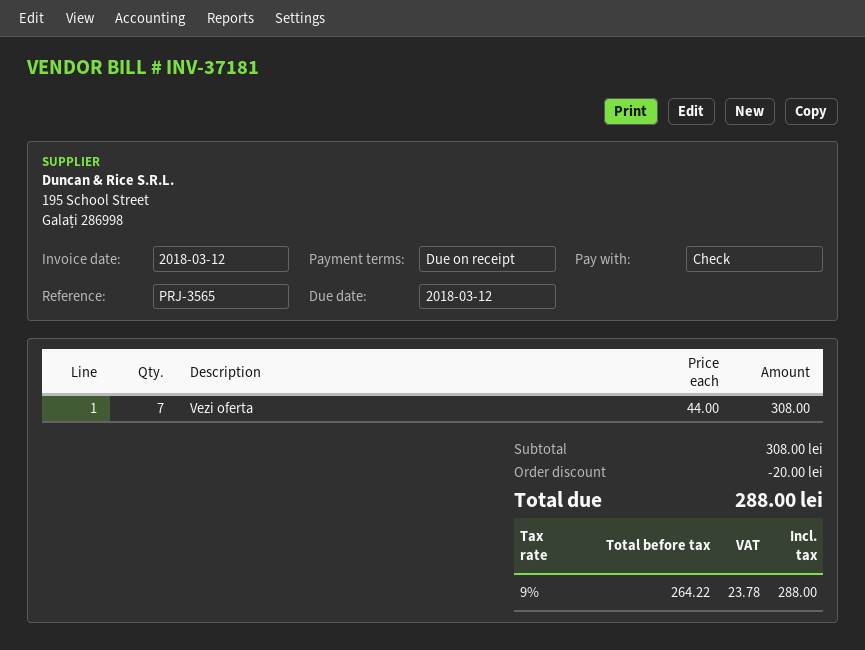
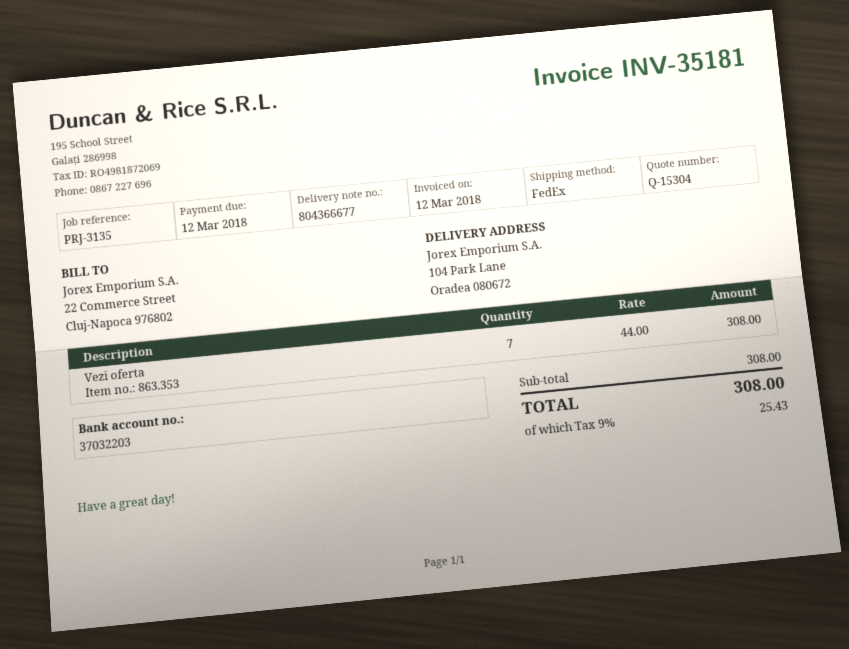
invoice number: INV-37181 -> INV-35181
reference: PRJ-3565 -> PRJ-3135
discount: 20.00 -> none
tax: 9% = 23.78 -> 9% = 25.43
total: 288.00 -> 308.00

